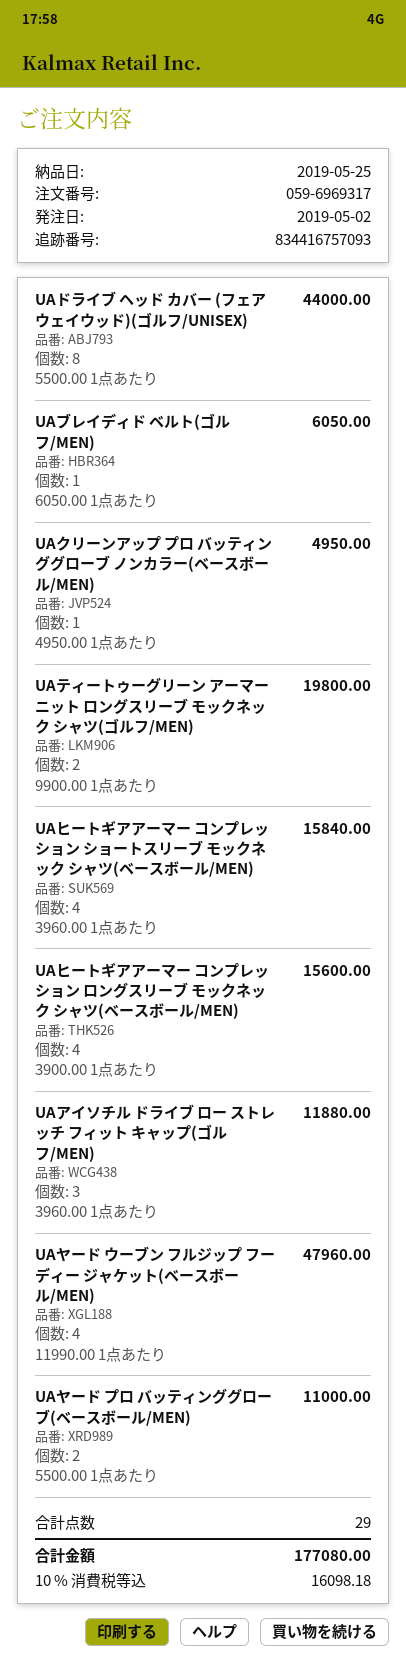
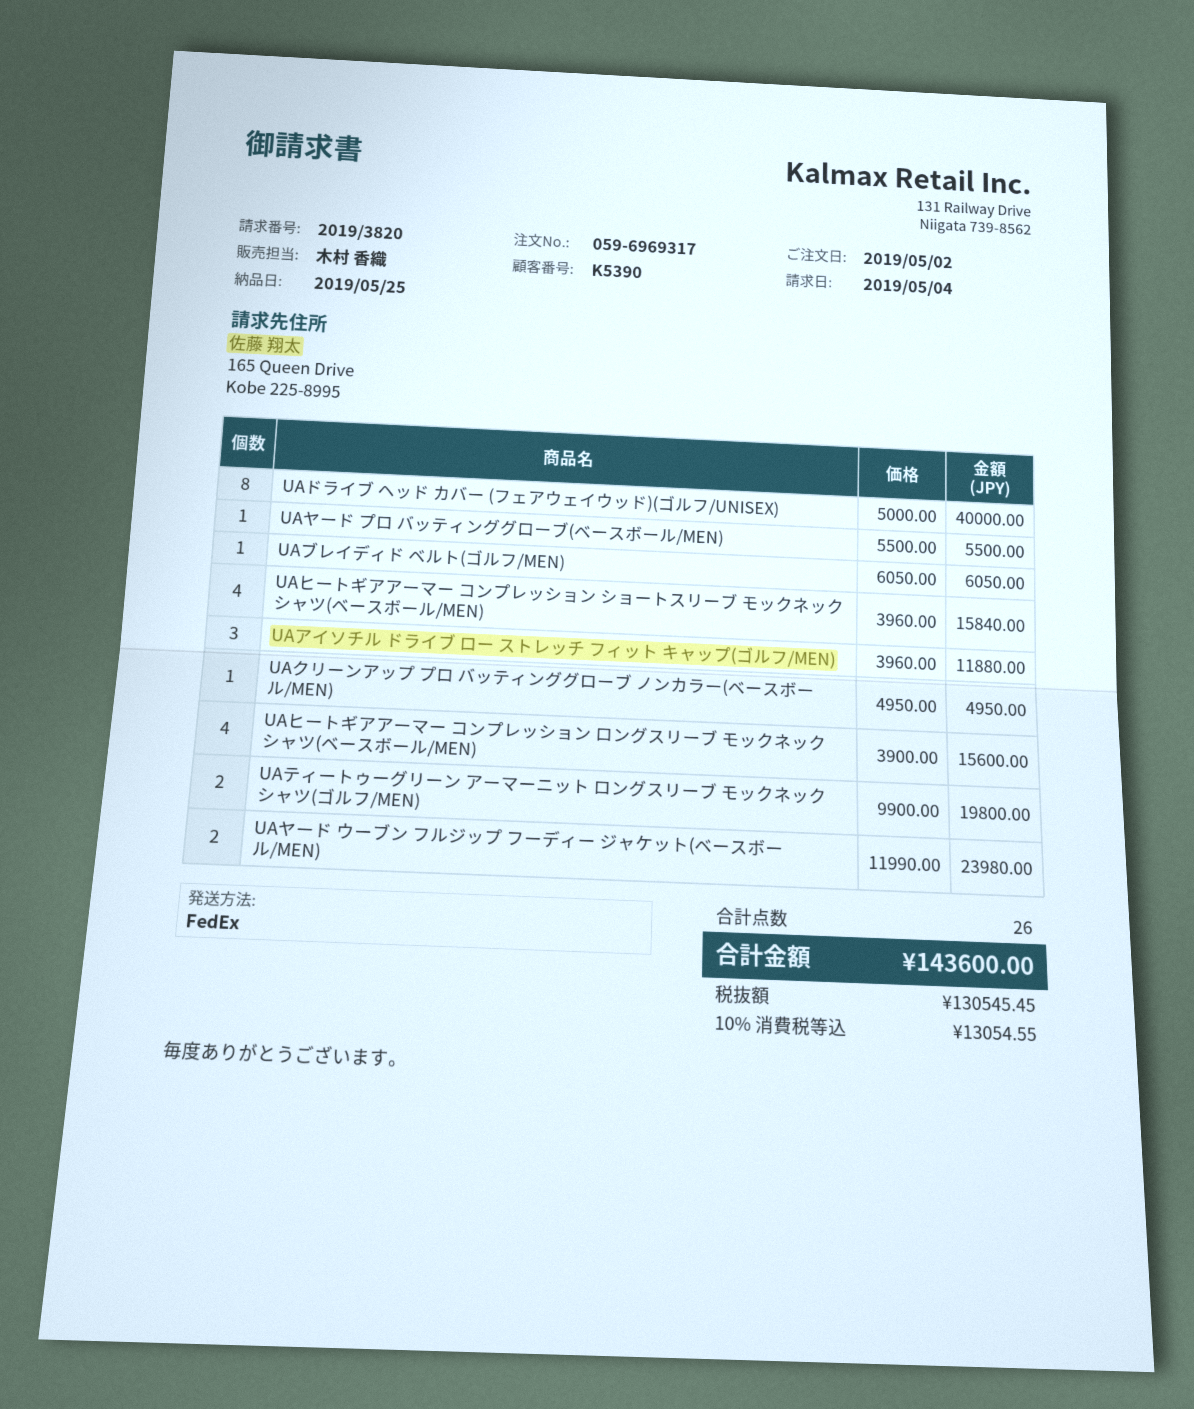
UAドライブ ヘッド カバー (フェアウェイウッド)(ゴルフ/UNISEX): 8 x 5500.00 = 44000.00 -> 8 x 5000.00 = 40000.00
UAヤード ウーブン フルジップ フーディー ジャケット(ベースボール/MEN): 4 x 11990.00 = 47960.00 -> 2 x 11990.00 = 23980.00
UAヤード プロ バッティンググローブ(ベースボール/MEN): 2 x 5500.00 = 11000.00 -> 1 x 5500.00 = 5500.00
total quantity: 29 -> 26
tax: 10% = 16098.18 -> 10% = 13054.55
total: 177080.00 -> 143600.00

